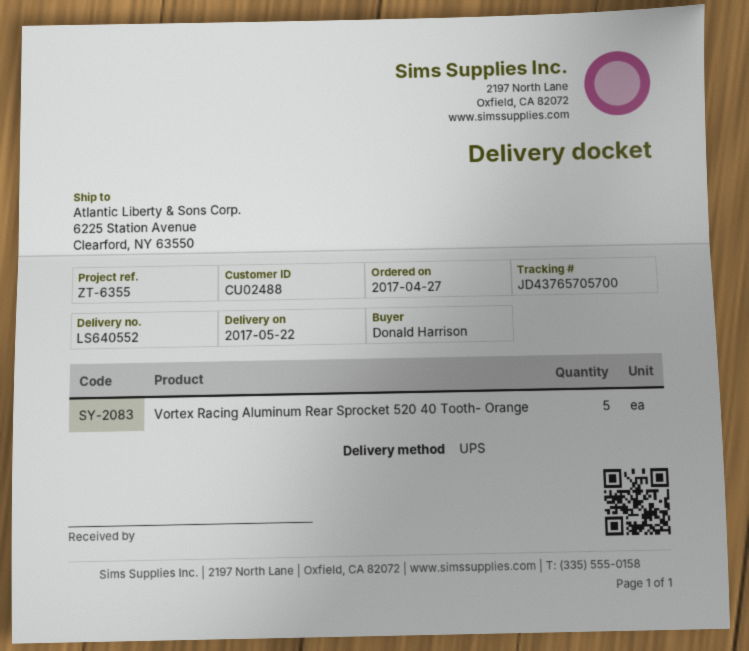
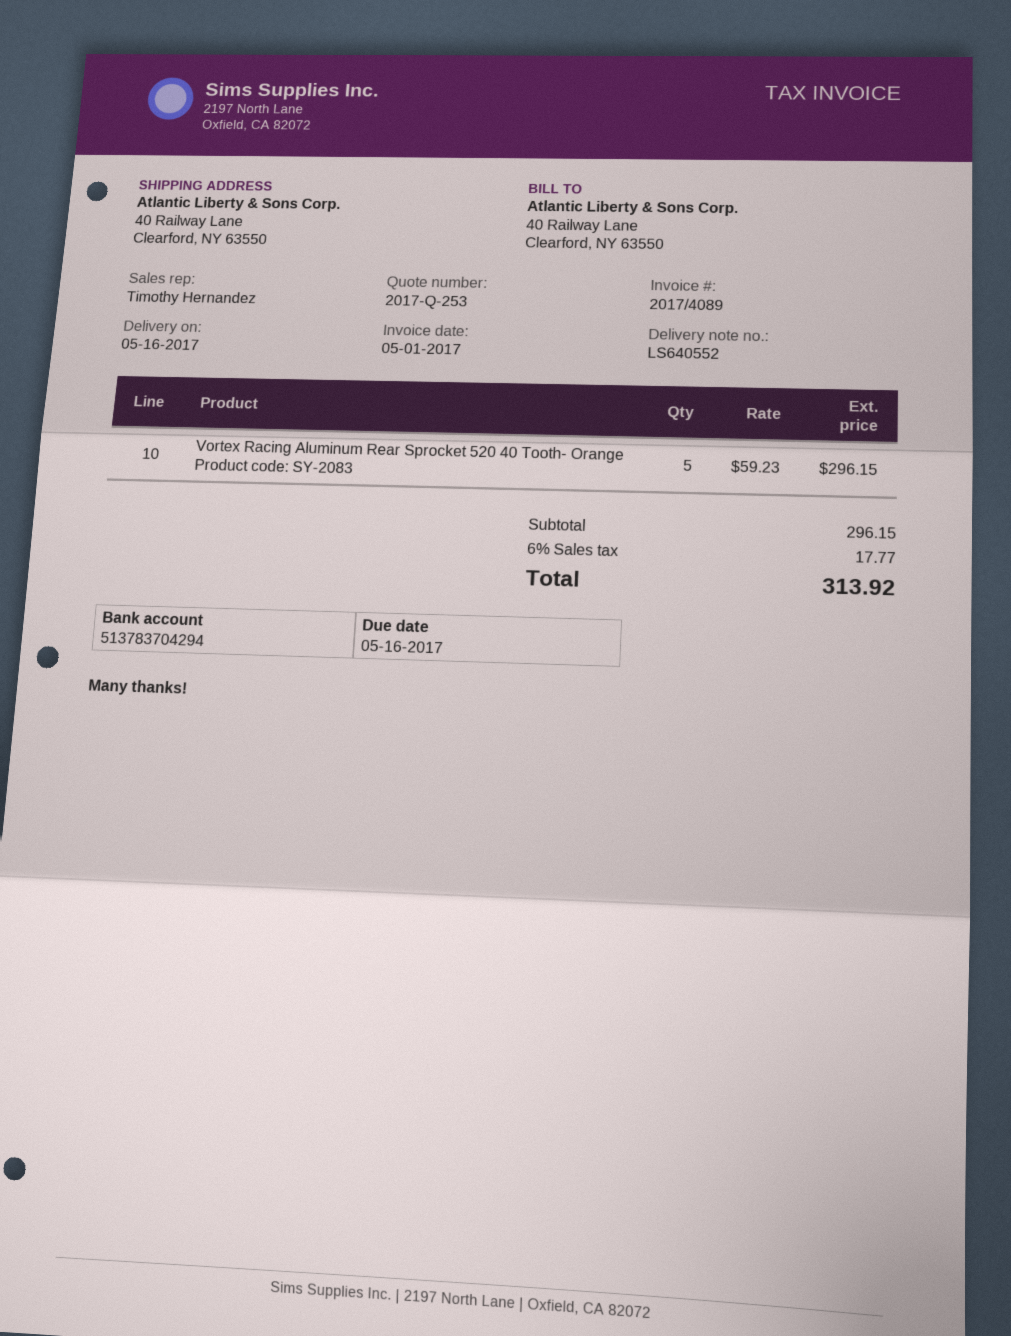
delivery date: 2017-05-22 -> 2017-05-16
ship to: 6225 Station Avenue, Clearford, NY 63550 -> 40 Railway Lane, Clearford, NY 63550

